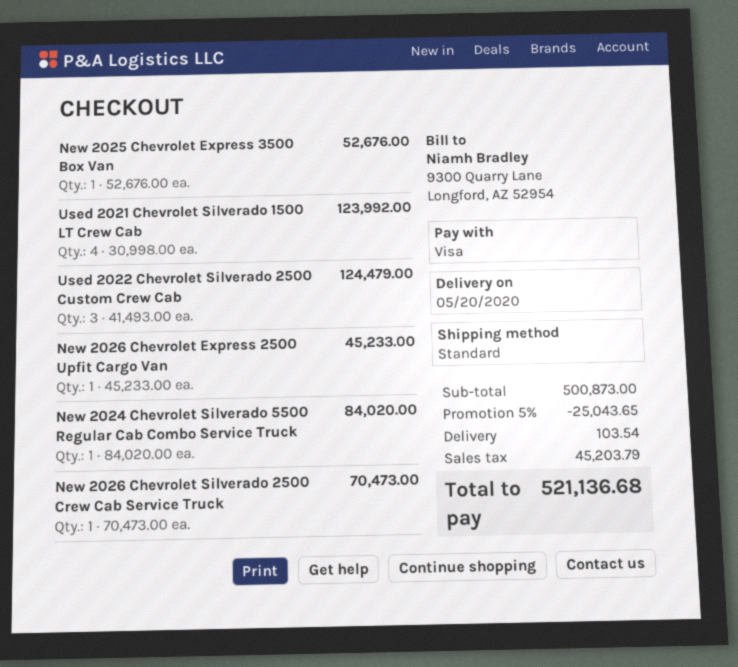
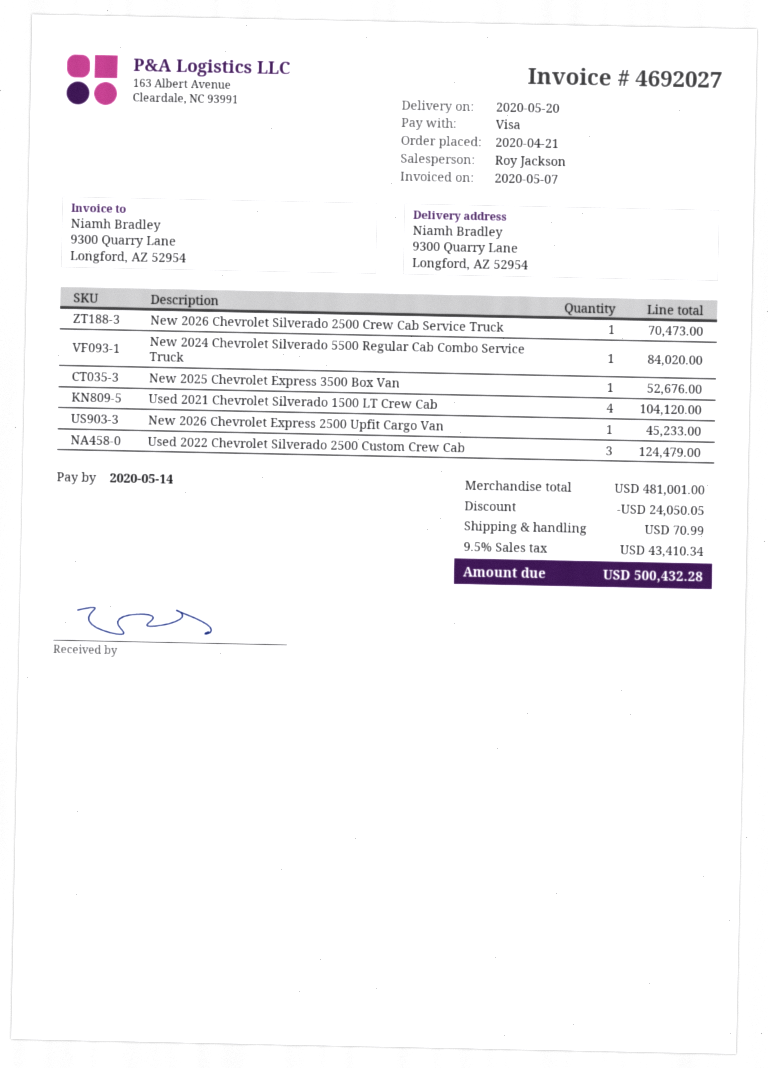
Used 2021 Chevrolet Silverado 1500 LT Crew Cab: 4 for 123992.00 -> 4 for 104120.00
subtotal: 500873.00 -> 481001.00
discount: 25043.65 -> 24050.05
shipping: 103.54 -> 70.99
tax: 45203.79 -> 43410.34
total: 521136.68 -> 500432.28

